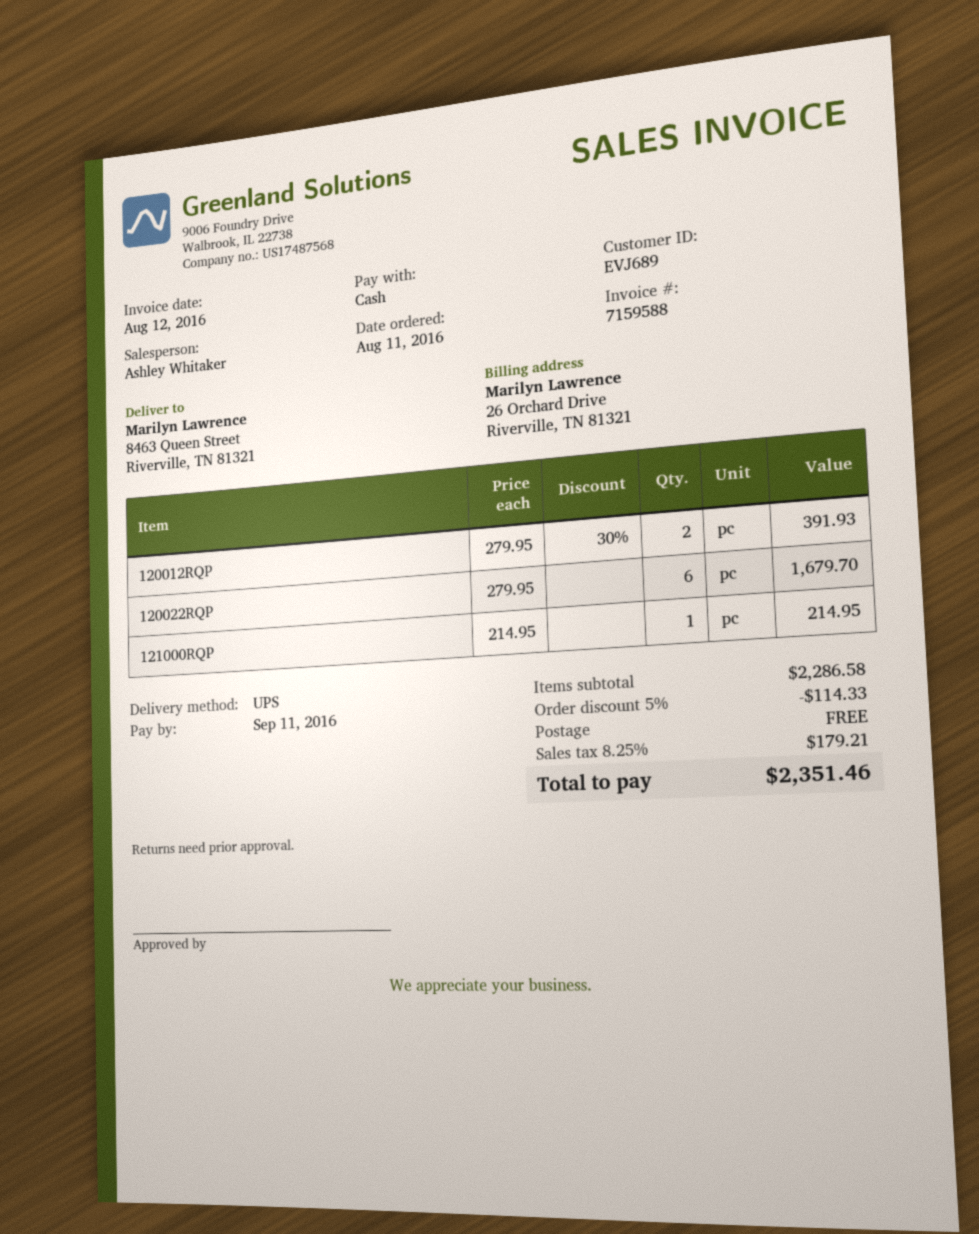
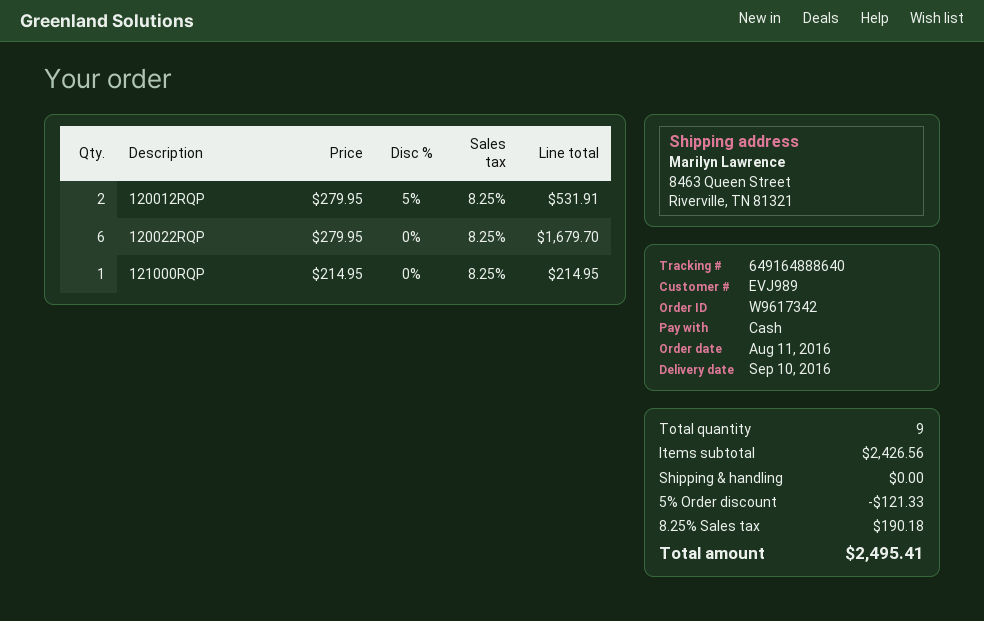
customer number: EVJ689 -> EVJ989
120012RQP: 2 x 279.95 - 30% = 391.93 -> 2 x 279.95 - 5% = 531.91
subtotal: 2286.58 -> 2426.56
discount: 5% = 114.33 -> 5% = 121.33
tax: 8.25% = 179.21 -> 8.25% = 190.18
total: 2351.46 -> 2495.41

